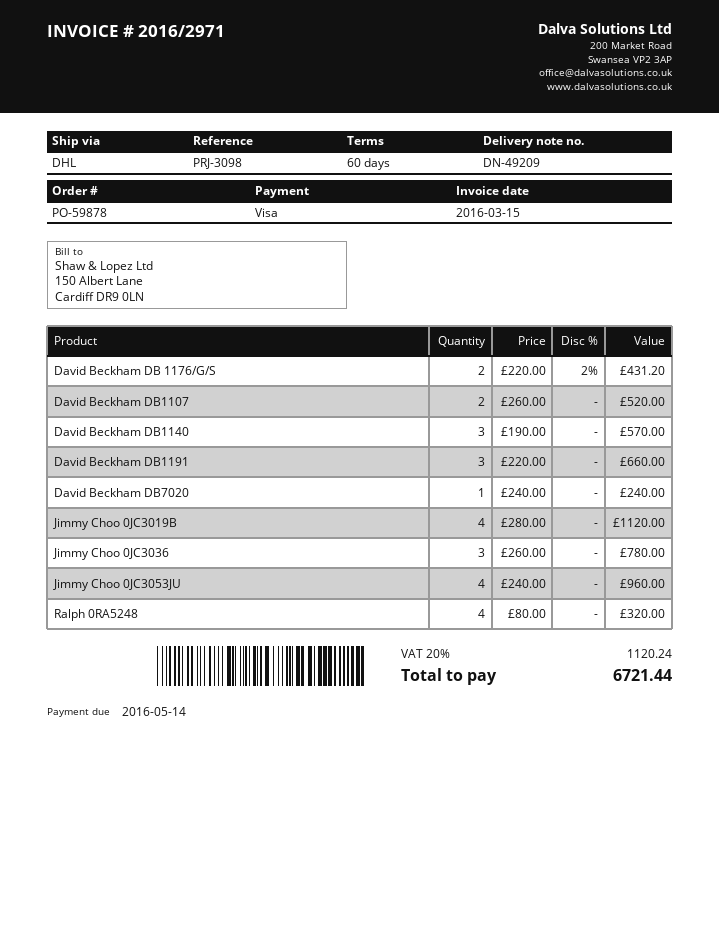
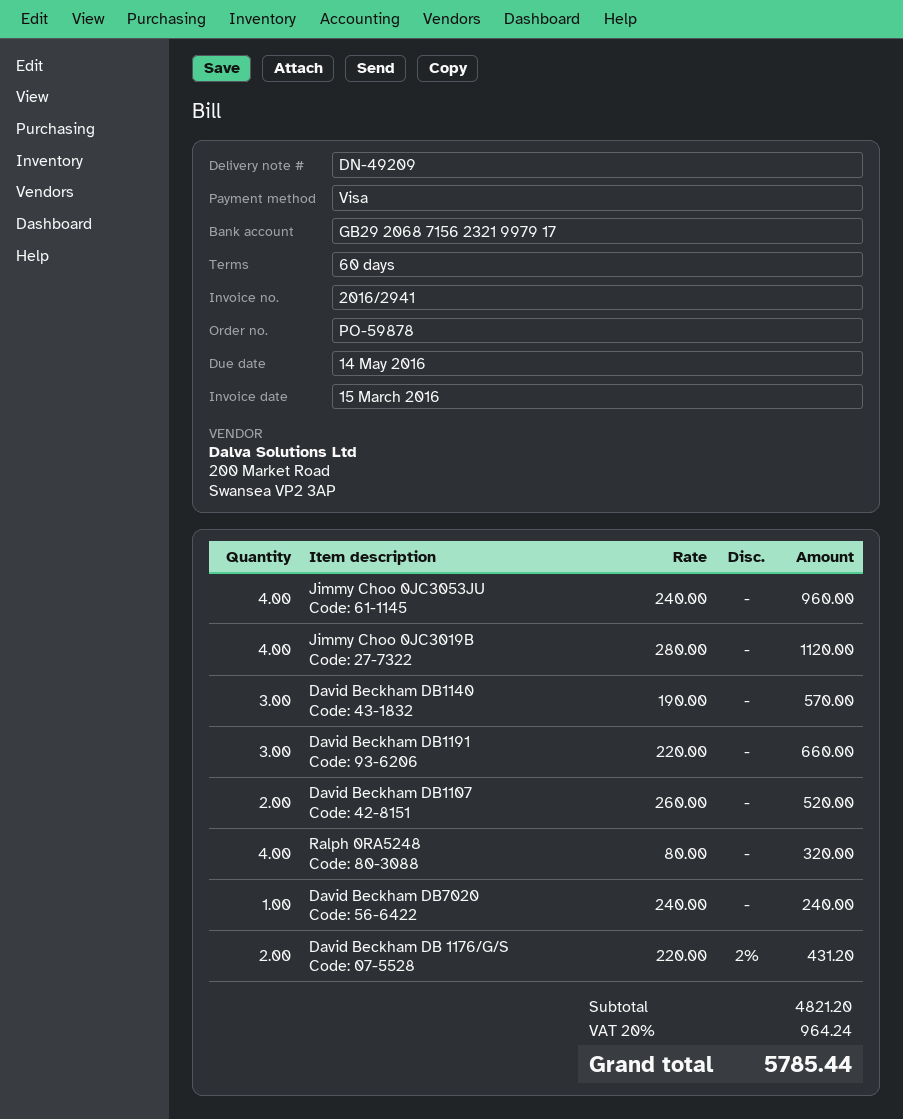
invoice number: 2016/2971 -> 2016/2941
Jimmy Choo 0JC3036: 3 x 260.00 = 780.00 -> none
tax: 20% = 1120.24 -> 20% = 964.24
total: 6721.44 -> 5785.44

